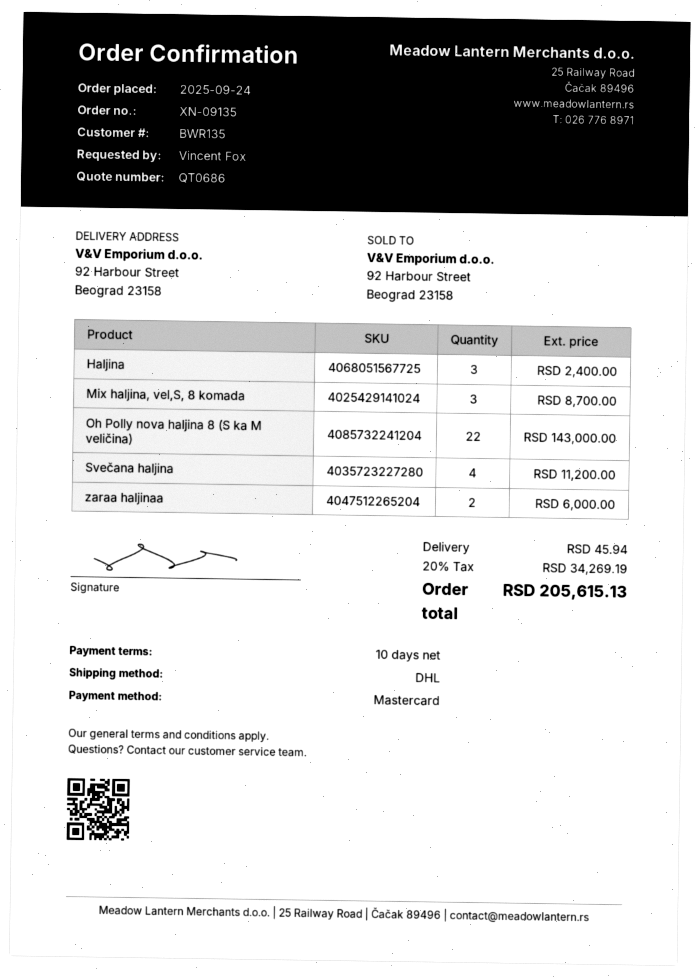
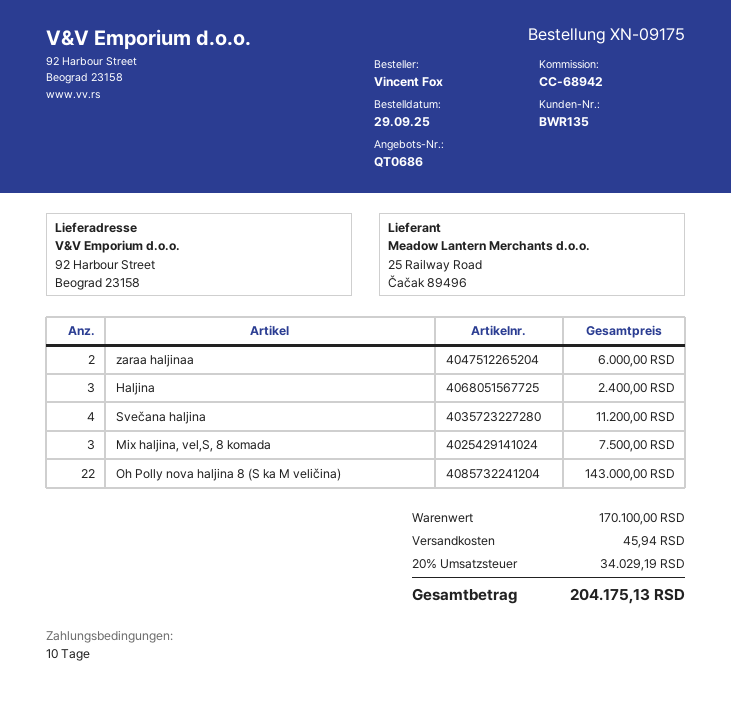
order number: XN-09135 -> XN-09175
order date: 2025-09-24 -> 2025-09-29
Mix haljina, vel,S, 8 komada: 3 for 8700.00 -> 3 for 7500.00
tax: 20% = 34269.19 -> 20% = 34029.19
total: 205615.13 -> 204175.13

